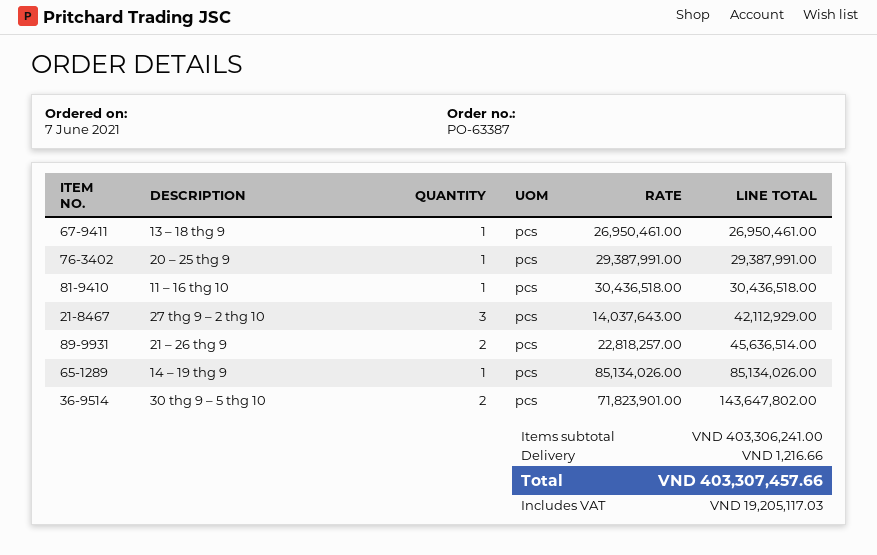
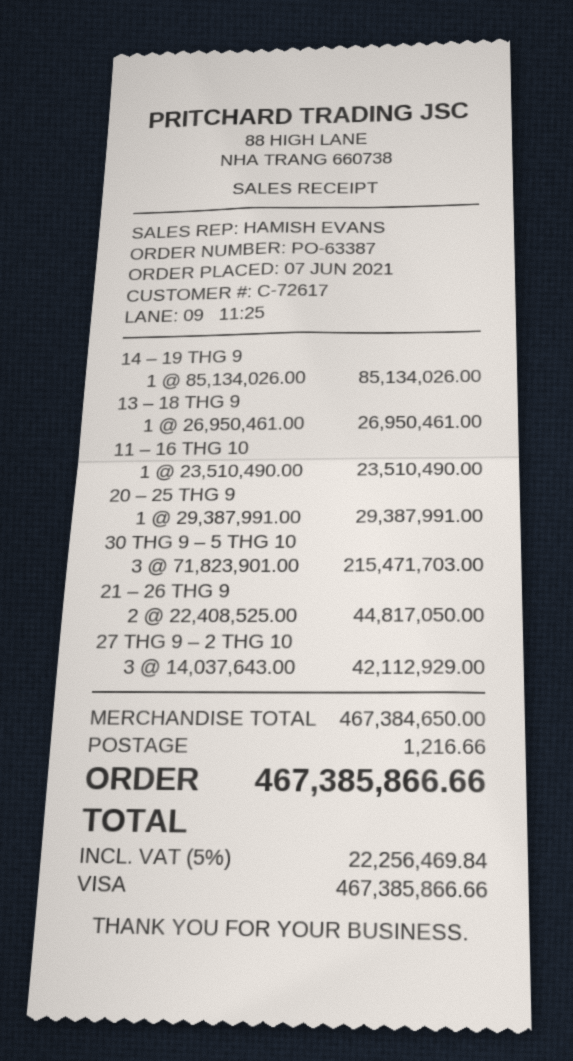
11 – 16 thg 10: 1 x 30436518.00 = 30436518.00 -> 1 x 23510490.00 = 23510490.00
21 – 26 thg 9: 2 x 22818257.00 = 45636514.00 -> 2 x 22408525.00 = 44817050.00
30 thg 9 – 5 thg 10: 2 x 71823901.00 = 143647802.00 -> 3 x 71823901.00 = 215471703.00
subtotal: 403306241.00 -> 467384650.00
tax: 19205117.03 -> 22256469.84
total: 403307457.66 -> 467385866.66

